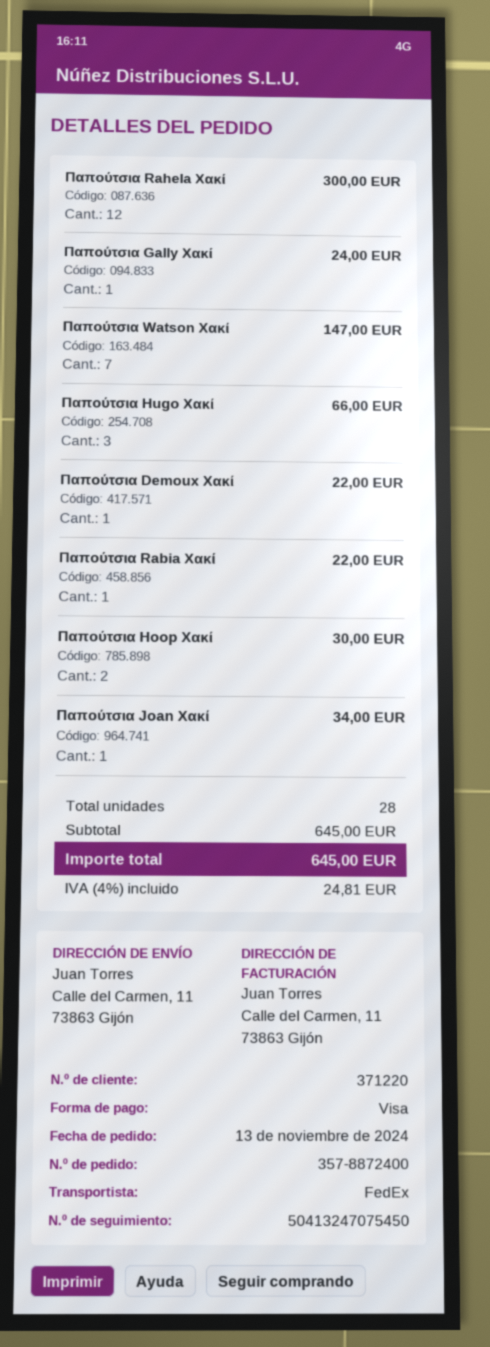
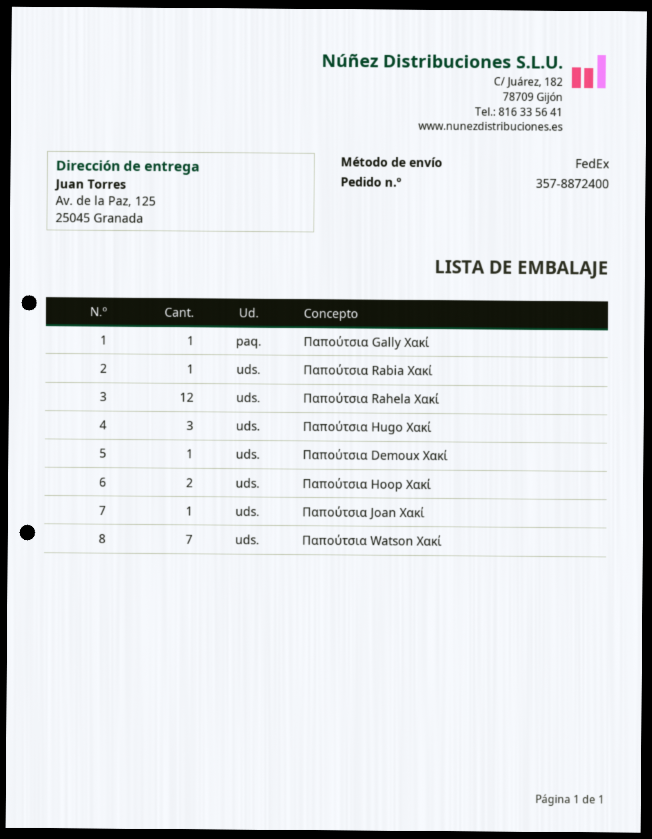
ship to: Calle del Carmen, 11, 73863 Gijón -> Av. de la Paz, 125, 25045 Granada

